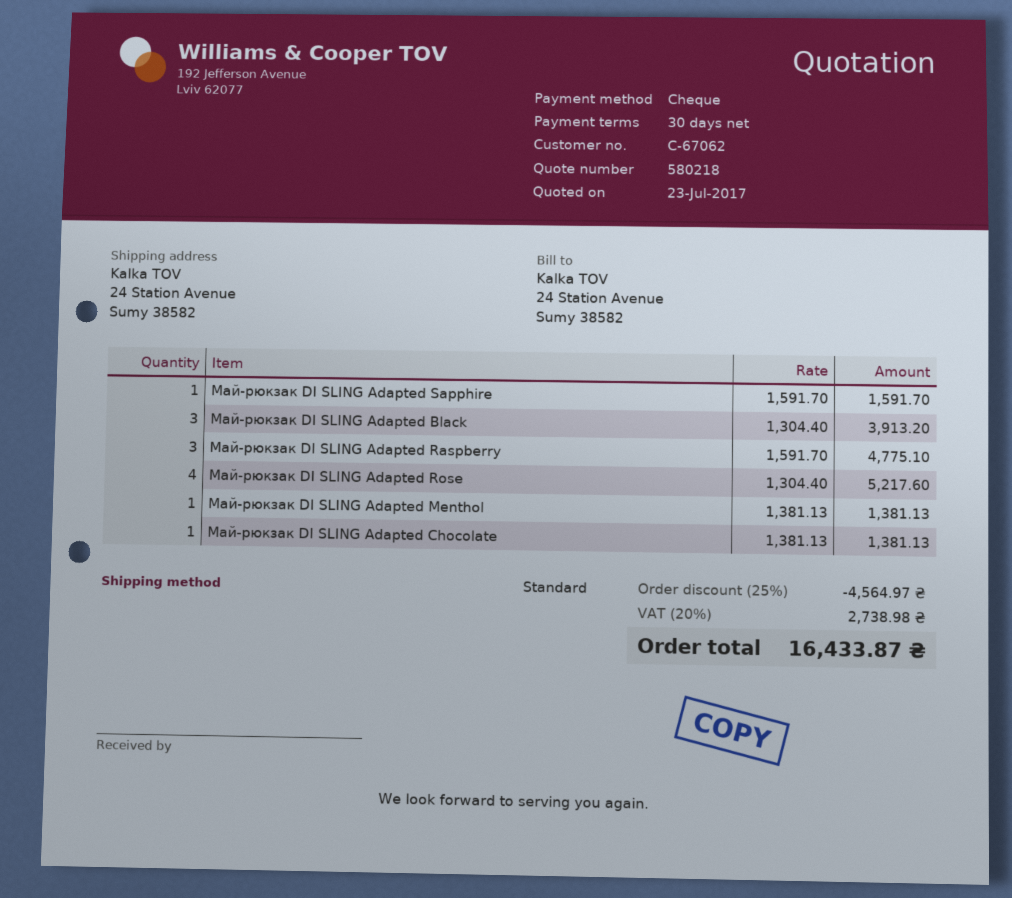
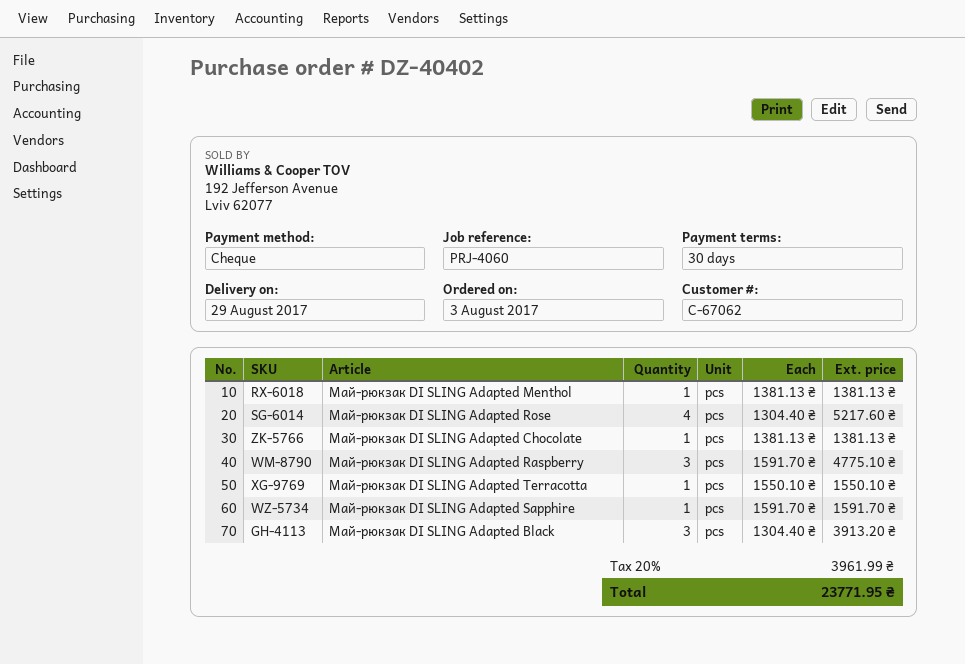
Май-рюкзак DI SLING Adapted Terracotta: none -> 1 x 1550.10 = 1550.10
discount: 25% = 4564.97 -> none
tax: 20% = 2738.98 -> 20% = 3961.99
total: 16433.87 -> 23771.95

